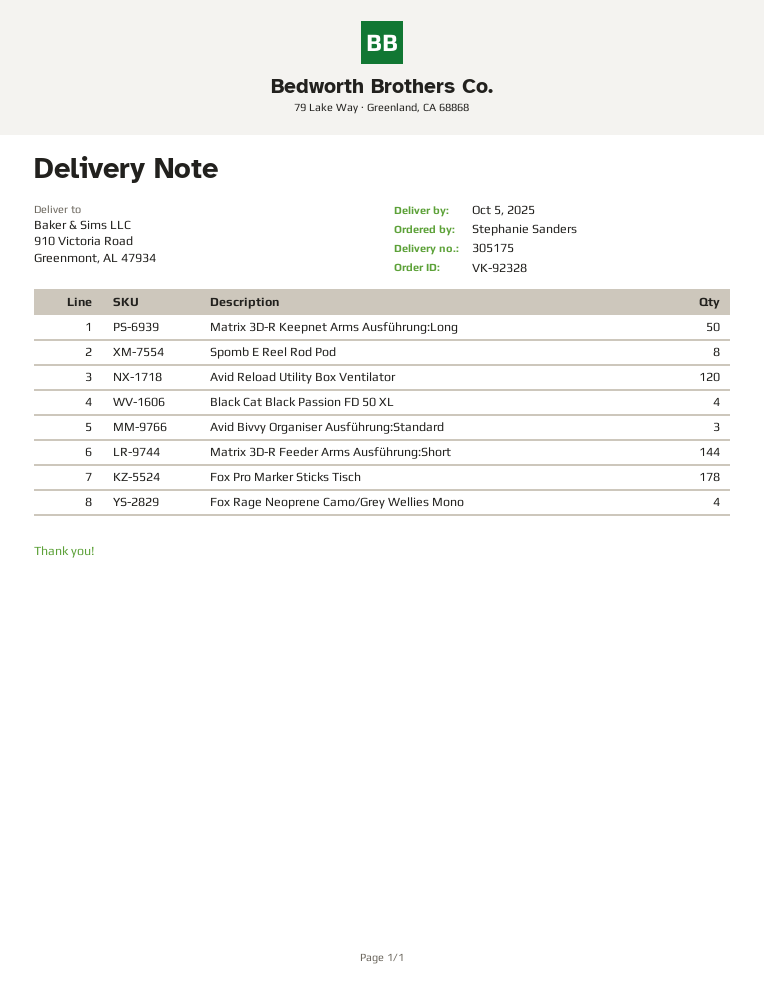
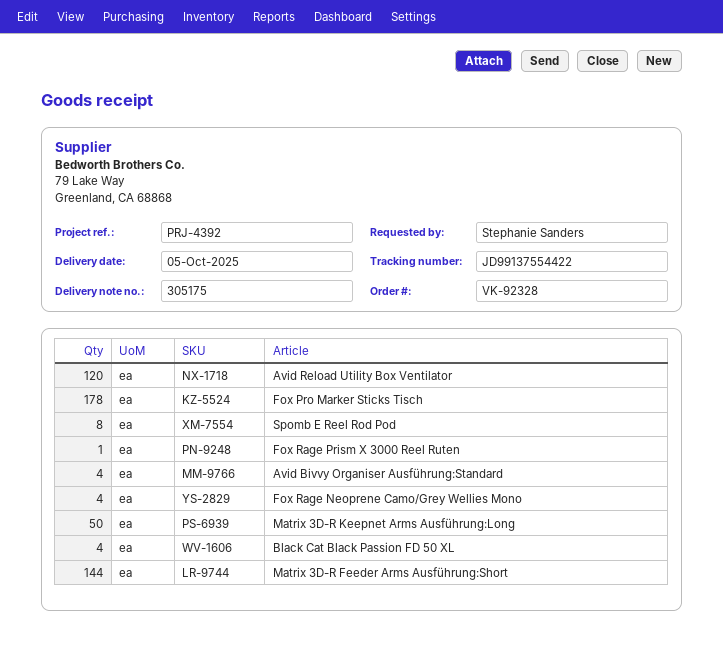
Avid Bivvy Organiser Ausführung:Standard: 3 -> 4
Fox Rage Prism X 3000 Reel Ruten: none -> 1

